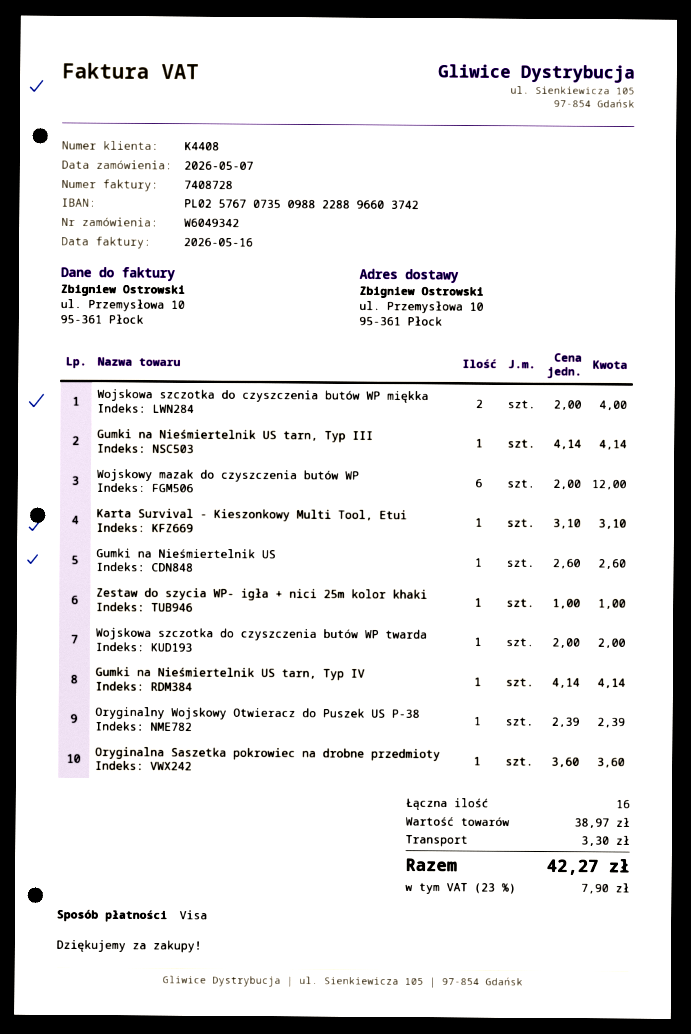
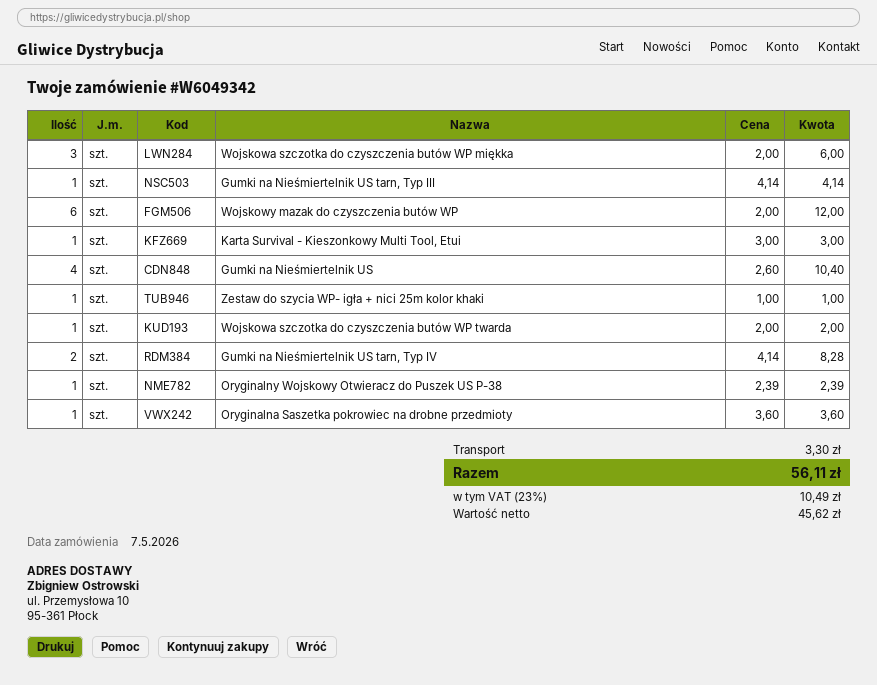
Wojskowa szczotka do czyszczenia butów WP miękka: 2 x 2.00 = 4.00 -> 3 x 2.00 = 6.00
Karta Survival - Kieszonkowy Multi Tool, Etui: 1 x 3.10 = 3.10 -> 1 x 3.00 = 3.00
Gumki na Nieśmiertelnik US: 1 x 2.60 = 2.60 -> 4 x 2.60 = 10.40
Gumki na Nieśmiertelnik US tarn, Typ IV: 1 x 4.14 = 4.14 -> 2 x 4.14 = 8.28
tax: 23% = 7.90 -> 23% = 10.49
total: 42.27 -> 56.11

